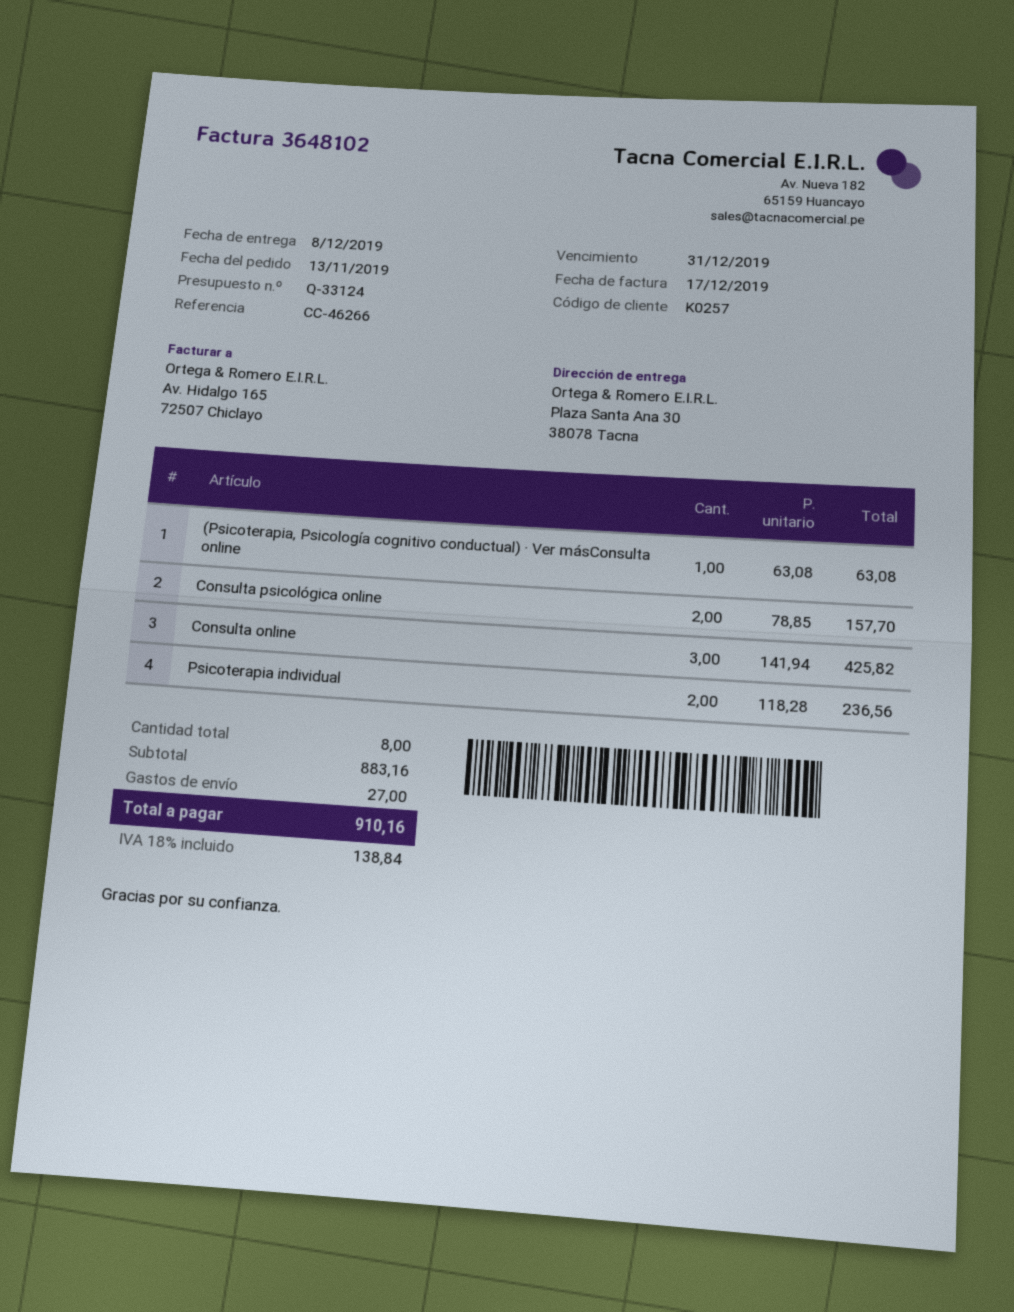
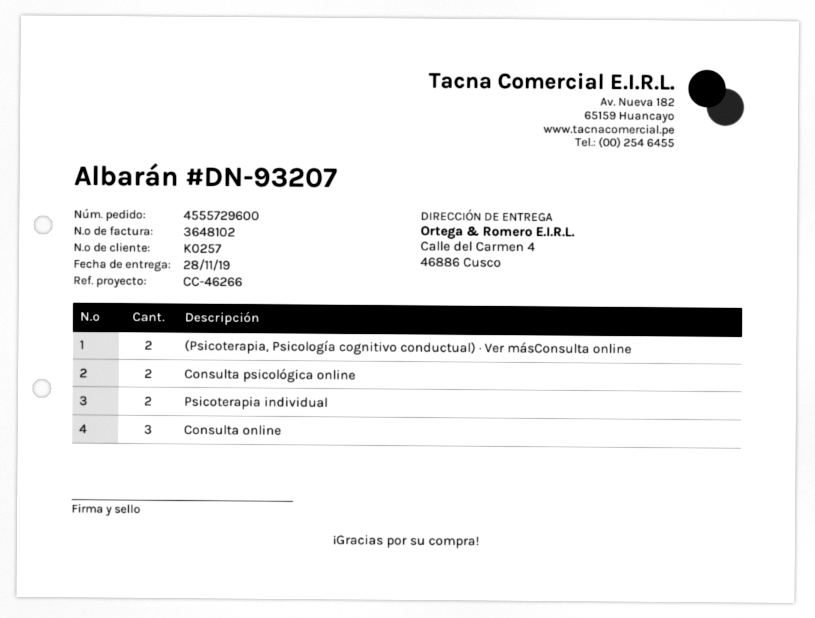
delivery date: 2019-12-08 -> 2019-11-28
ship to: Plaza Santa Ana 30, 38078 Tacna -> Calle del Carmen 4, 46886 Cusco
(Psicoterapia, Psicología cognitivo conductual) · Ver másConsulta online: 1 -> 2

